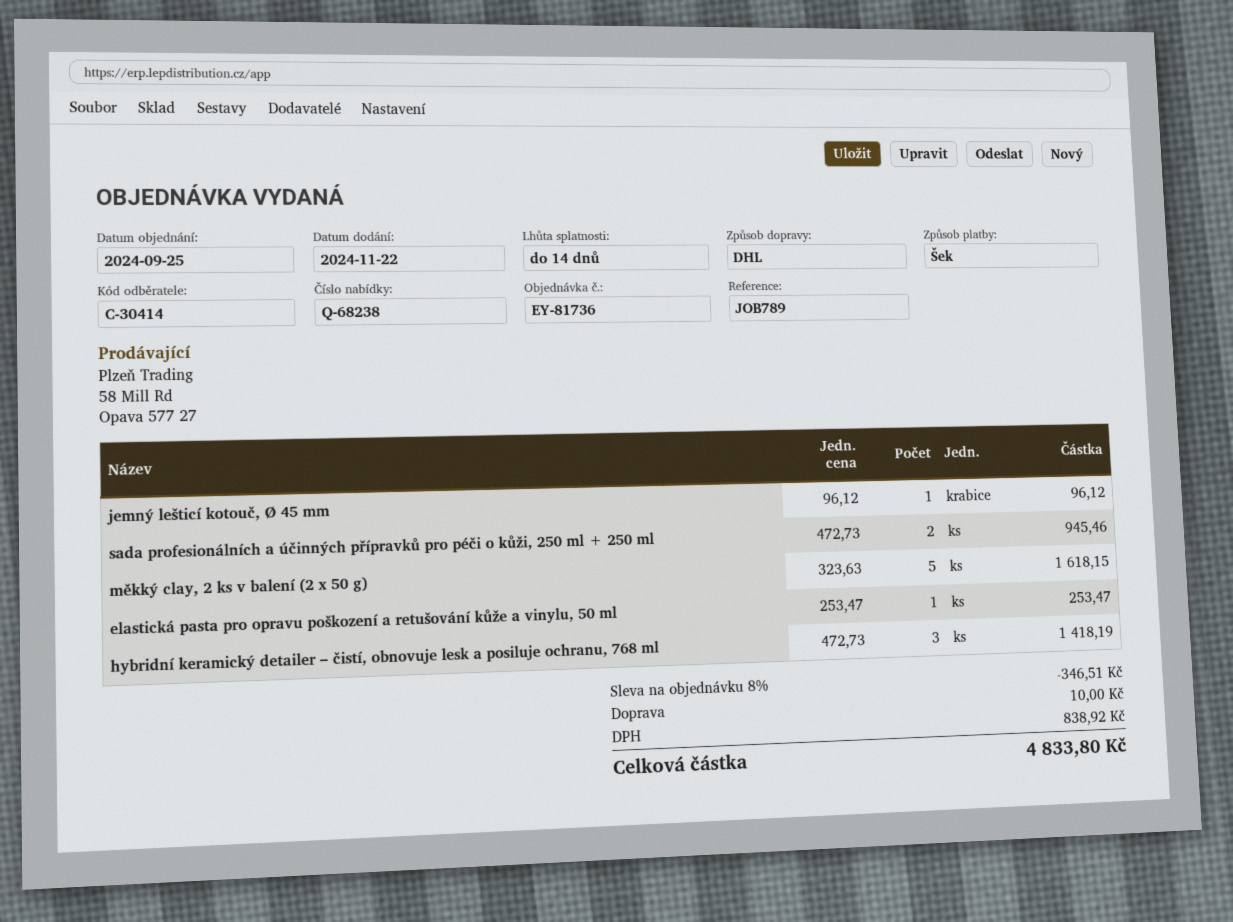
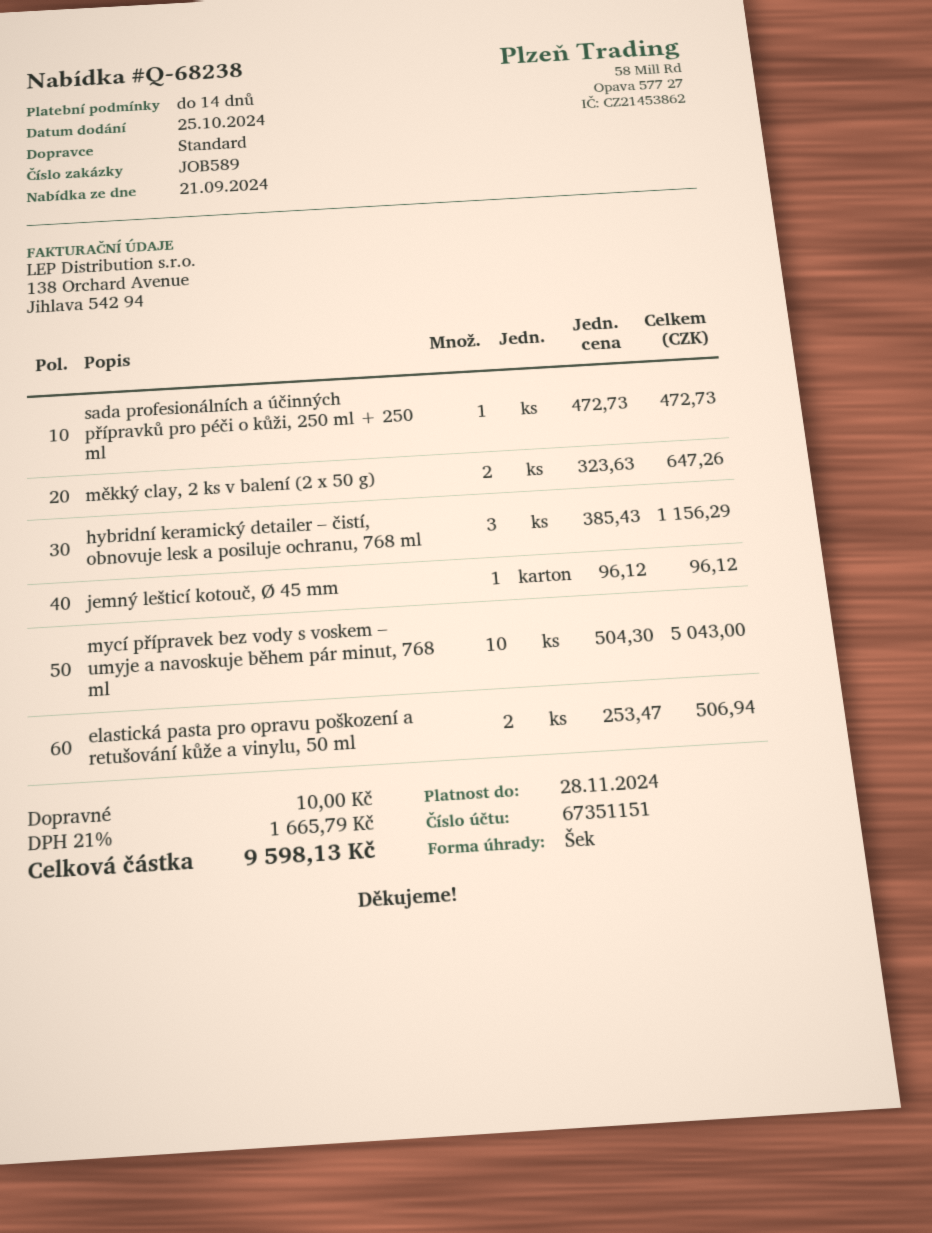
delivery date: 2024-11-22 -> 2024-10-25
reference: JOB789 -> JOB589
shipping method: DHL -> standard
sada profesionálních a účinných přípravků pro péči o kůži, 250 ml + 250 ml: 2 x 472.73 = 945.46 -> 1 x 472.73 = 472.73
měkký clay, 2 ks v balení (2 x 50 g): 5 x 323.63 = 1618.15 -> 2 x 323.63 = 647.26
elastická pasta pro opravu poškození a retušování kůže a vinylu, 50 ml: 1 x 253.47 = 253.47 -> 2 x 253.47 = 506.94
hybridní keramický detailer – čistí, obnovuje lesk a posiluje ochranu, 768 ml: 3 x 472.73 = 1418.19 -> 3 x 385.43 = 1156.29
mycí přípravek bez vody s voskem – umyje a navoskuje během pár minut, 768 ml: none -> 10 x 504.30 = 5043.00
discount: 8% = 346.51 -> none
tax: 838.92 -> 1665.79
total: 4833.80 -> 9598.13

